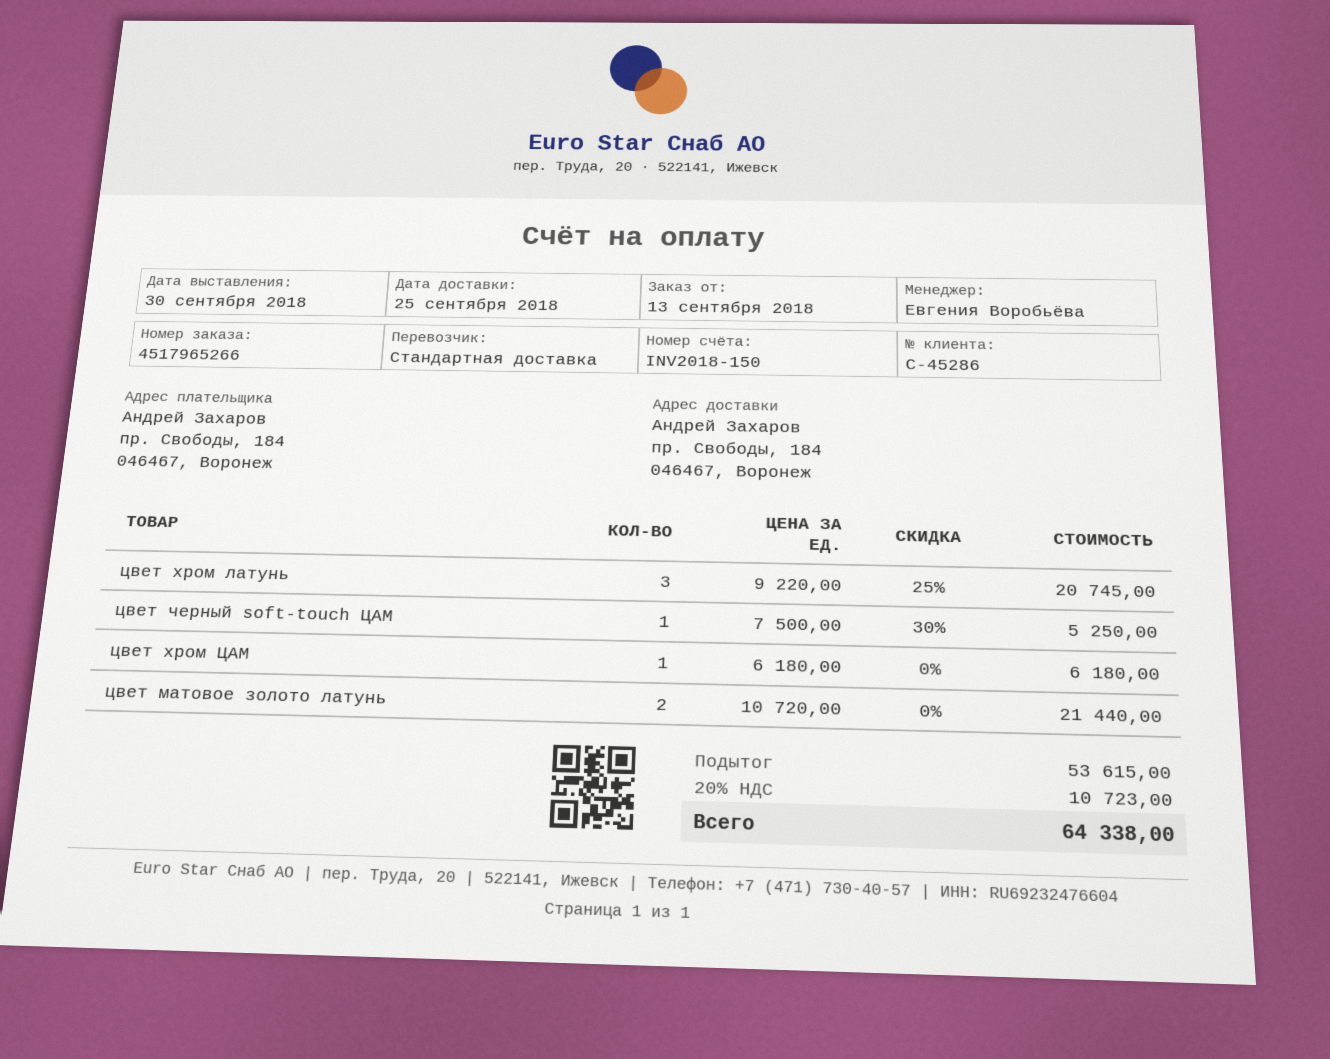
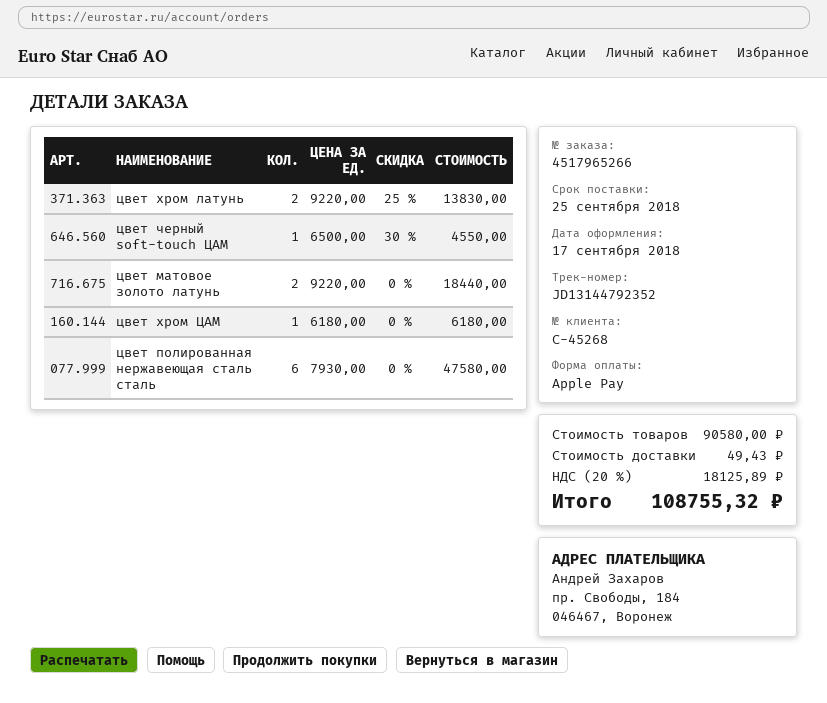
order date: 2018-09-13 -> 2018-09-17
customer number: C-45286 -> C-45268
цвет хром латунь: 3 x 9220.00 - 25% = 20745.00 -> 2 x 9220.00 - 25% = 13830.00
цвет черный soft-touch ЦАМ: 1 x 7500.00 - 30% = 5250.00 -> 1 x 6500.00 - 30% = 4550.00
цвет матовое золото латунь: 2 x 10720.00 = 21440.00 -> 2 x 9220.00 = 18440.00
цвет полированная нержавеющая сталь сталь: none -> 6 x 7930.00 = 47580.00
subtotal: 53615.00 -> 90580.00
shipping: none -> 49.43
tax: 20% = 10723.00 -> 20% = 18125.89
total: 64338.00 -> 108755.32

